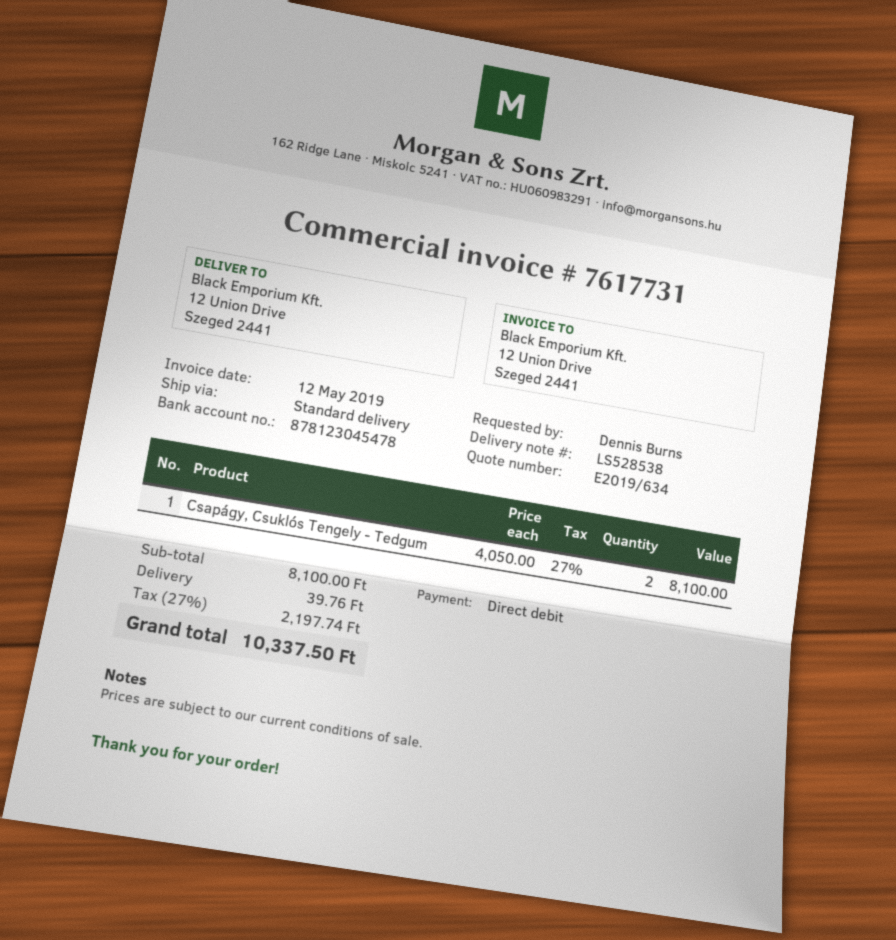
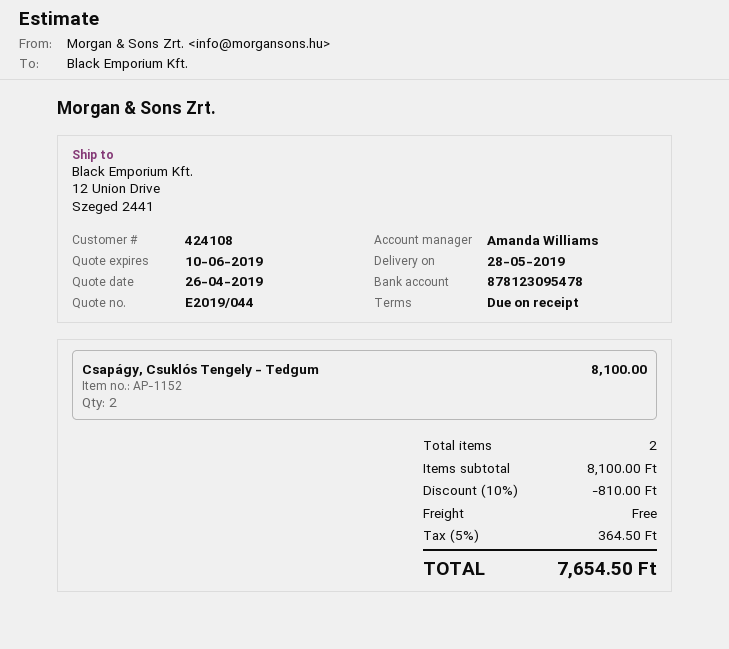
quote number: E2019/634 -> E2019/044
bank account: 878123045478 -> 878123095478
discount: none -> 10% = 810.00
shipping: 39.76 -> 0.00
tax: 27% = 2197.74 -> 5% = 364.50
total: 10337.50 -> 7654.50

